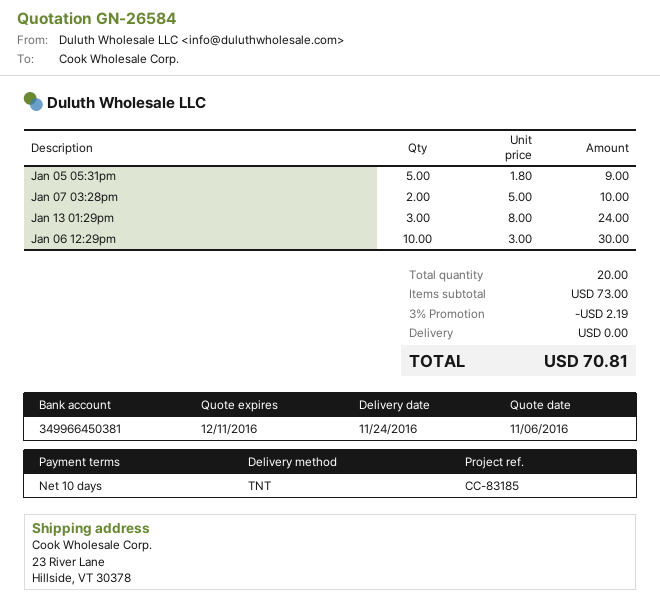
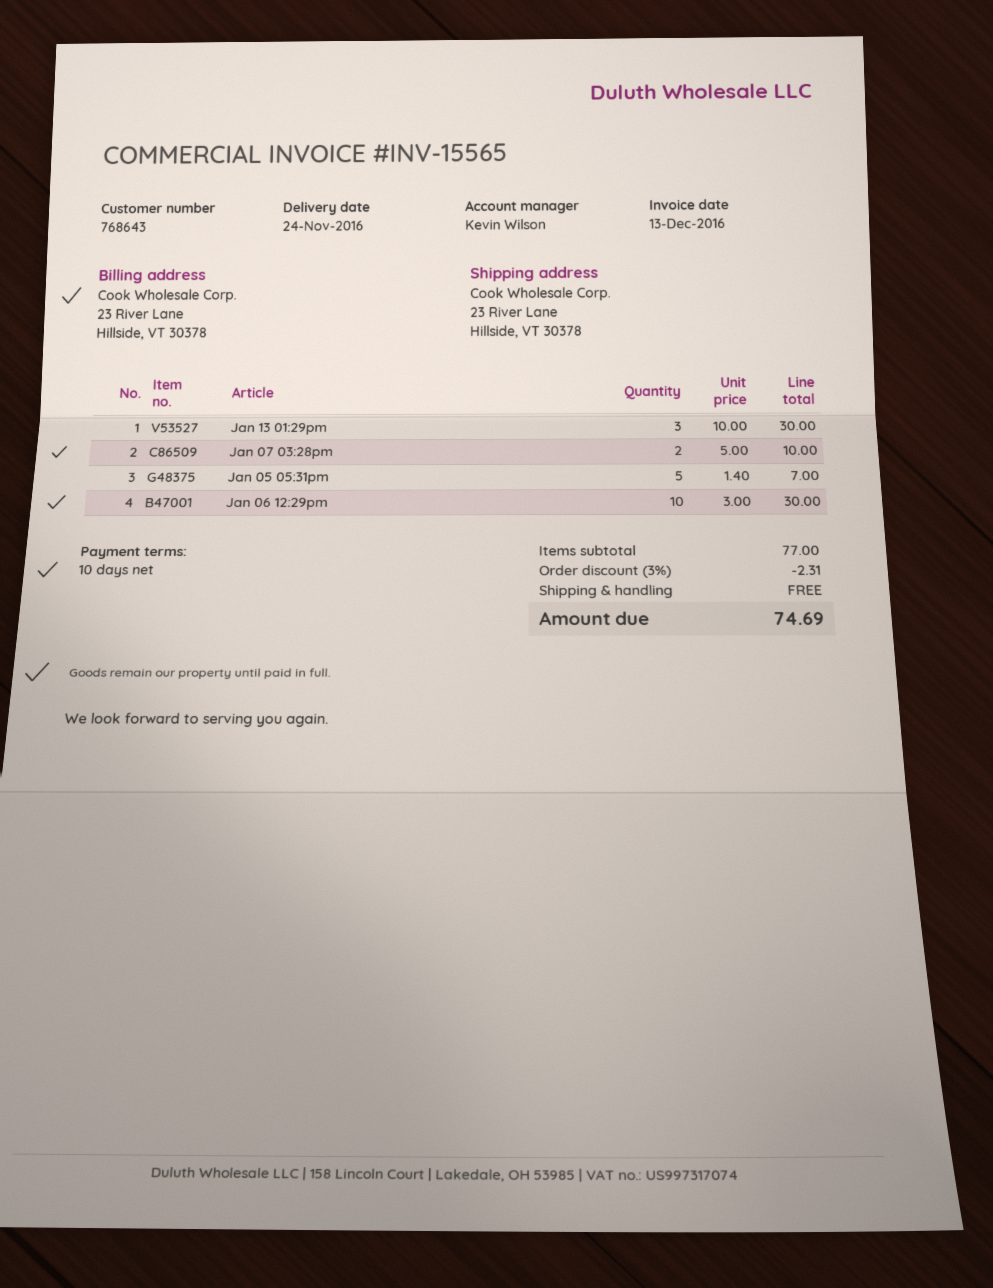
Jan 05 05:31pm: 5 x 1.80 = 9.00 -> 5 x 1.40 = 7.00
Jan 13 01:29pm: 3 x 8.00 = 24.00 -> 3 x 10.00 = 30.00
subtotal: 73.00 -> 77.00
discount: 3% = 2.19 -> 3% = 2.31
total: 70.81 -> 74.69

